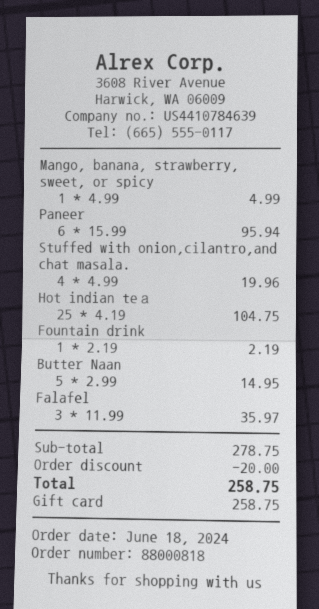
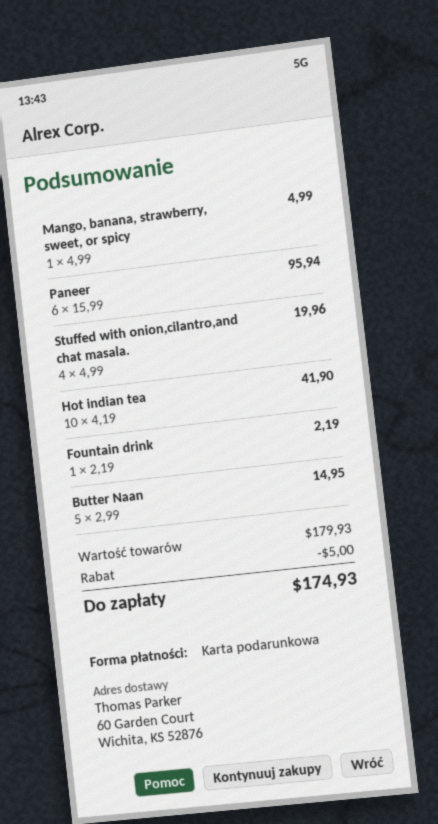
Hot indian teа: 25 x 4.19 = 104.75 -> 10 x 4.19 = 41.90
Falafel: 3 x 11.99 = 35.97 -> none
subtotal: 278.75 -> 179.93
discount: 20.00 -> 5.00
total: 258.75 -> 174.93

